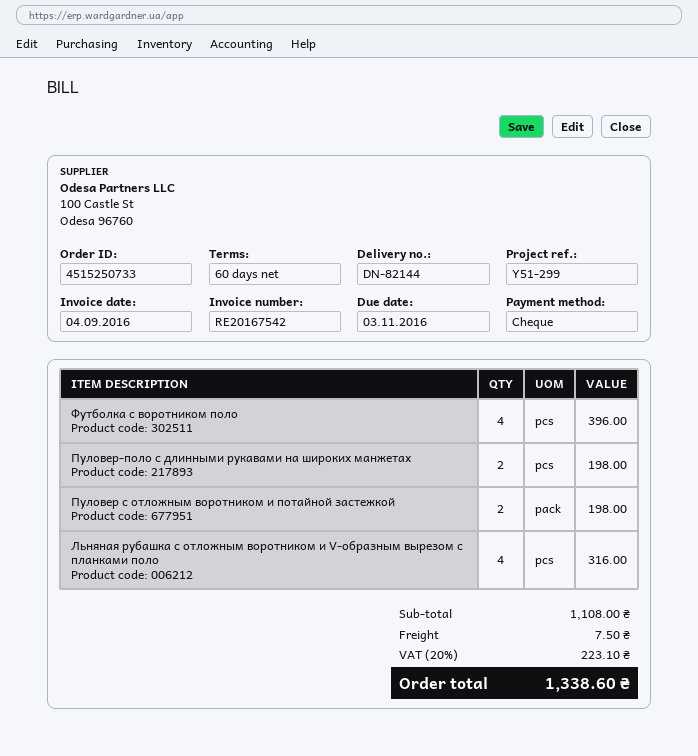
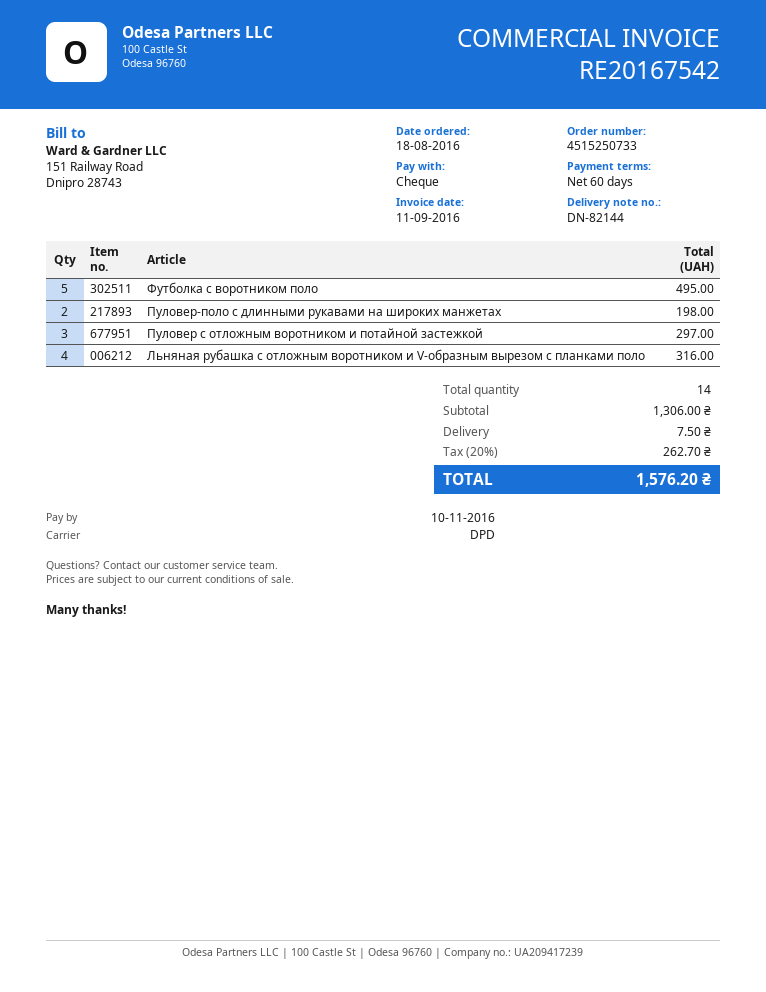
invoice date: 2016-09-04 -> 2016-09-11
due date: 2016-11-03 -> 2016-11-10
Футболка с воротником поло: 4 for 396.00 -> 5 for 495.00
Пуловер с отложным воротником и потайной застежкой: 2 for 198.00 -> 3 for 297.00
subtotal: 1108.00 -> 1306.00
tax: 20% = 223.10 -> 20% = 262.70
total: 1338.60 -> 1576.20

